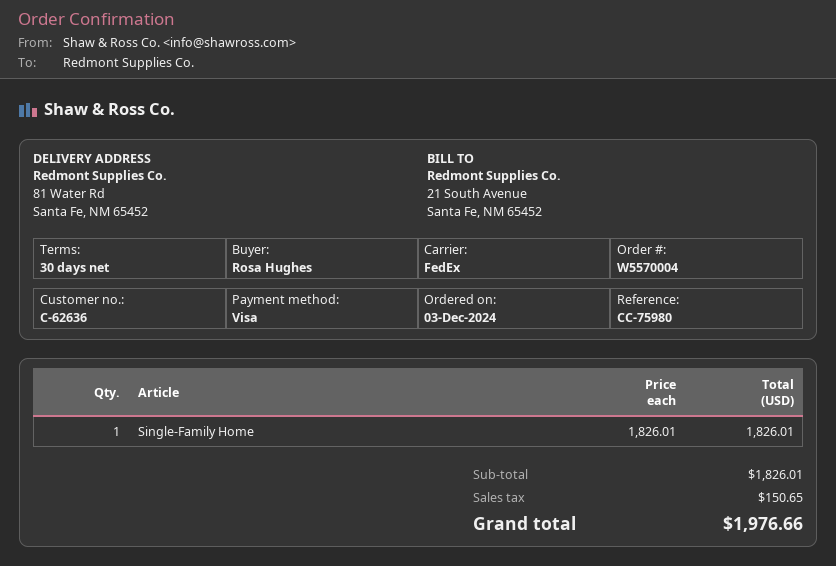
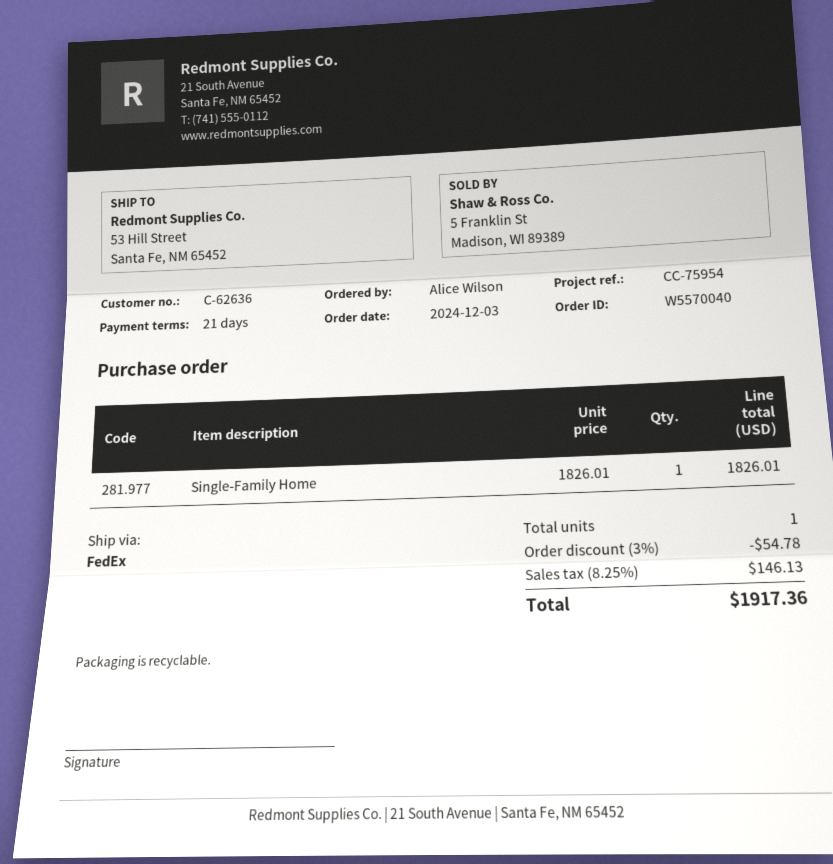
order number: W5570004 -> W5570040
payment terms: 30 days -> 21 days
reference: CC-75980 -> CC-75954
ordered by: Rosa Hughes -> Alice Wilson
ship to: 81 Water Rd, Santa Fe, NM 65452 -> 53 Hill Street, Santa Fe, NM 65452
discount: none -> 3% = 54.78
tax: 150.65 -> 146.13
total: 1976.66 -> 1917.36

